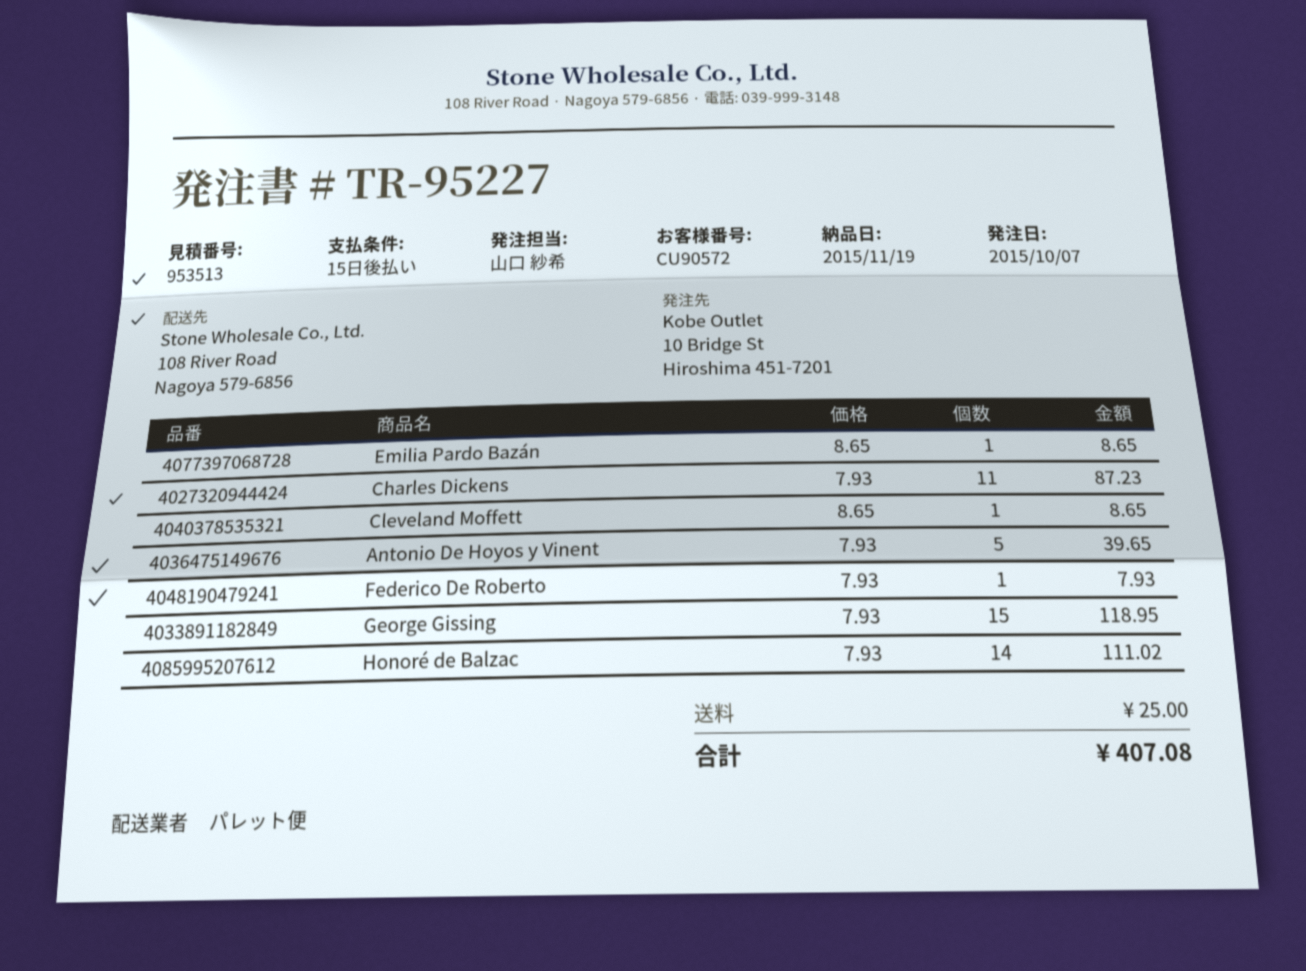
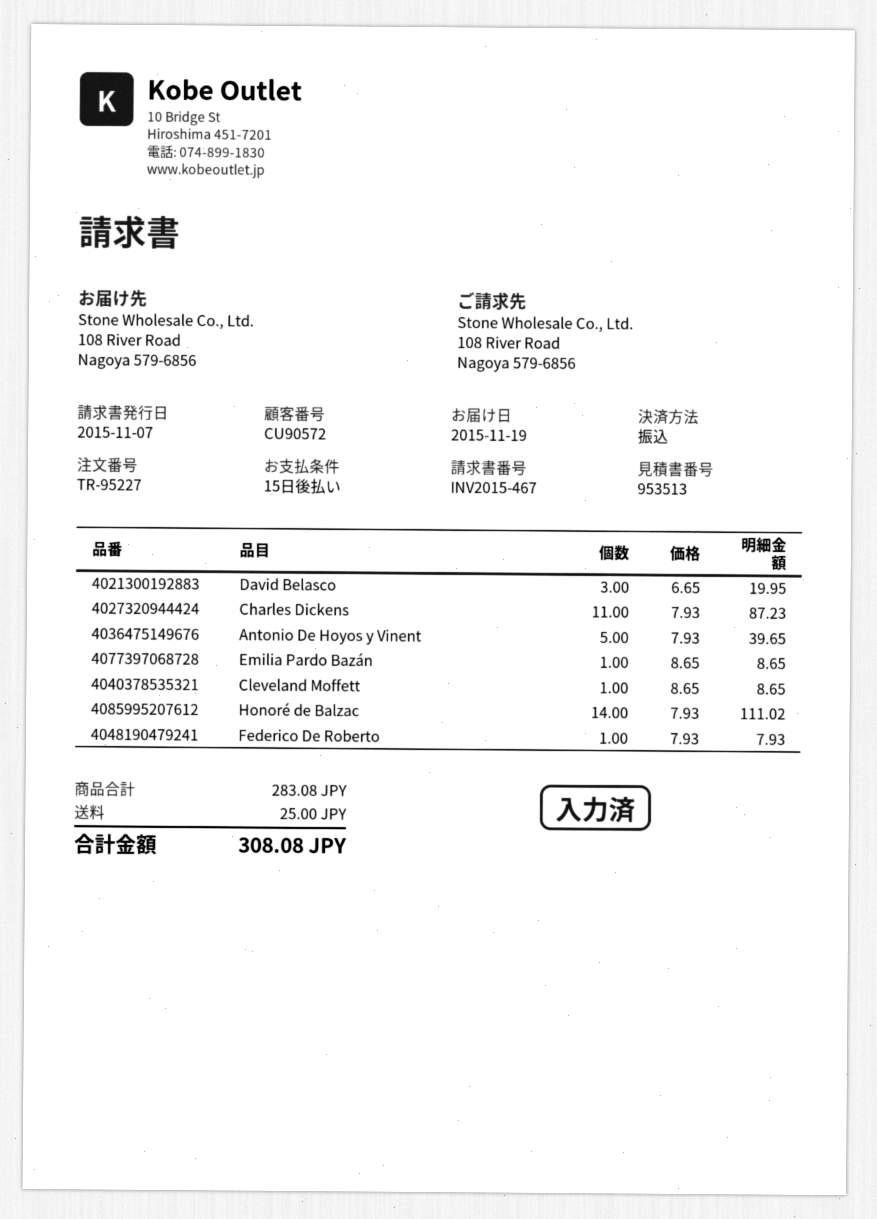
George Gissing: 15 x 7.93 = 118.95 -> none
David Belasco: none -> 3 x 6.65 = 19.95
total: 407.08 -> 308.08

